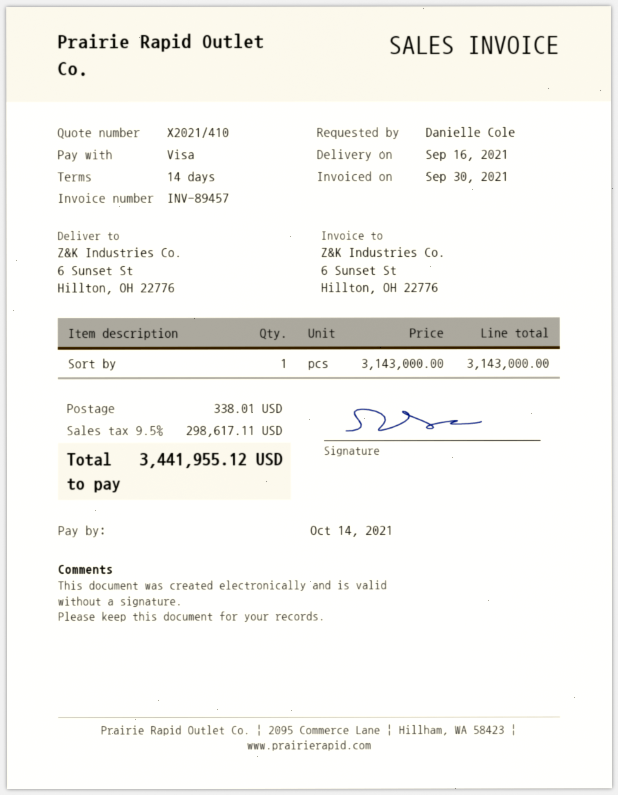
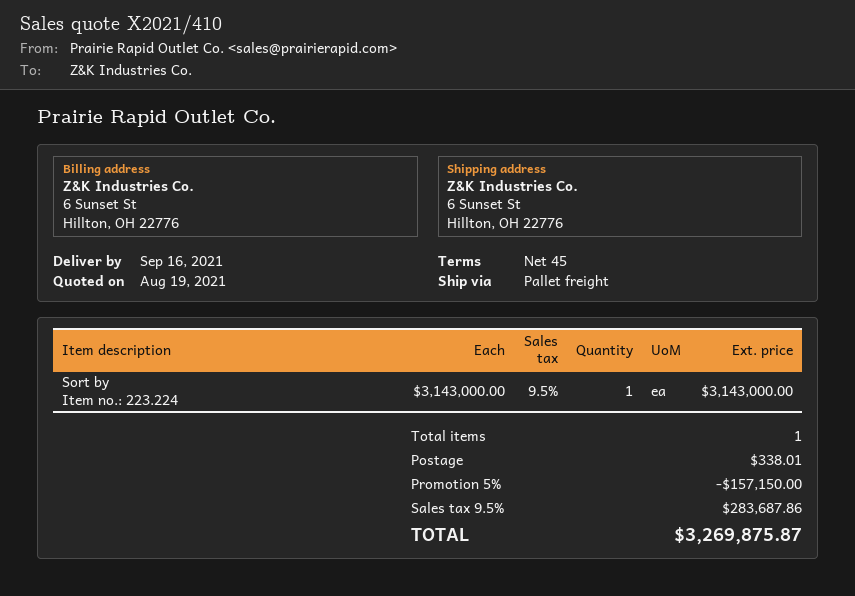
payment terms: 14 days -> 45 days
discount: none -> 5% = 157150.00
tax: 9.5% = 298617.11 -> 9.5% = 283687.86
total: 3441955.12 -> 3269875.87

